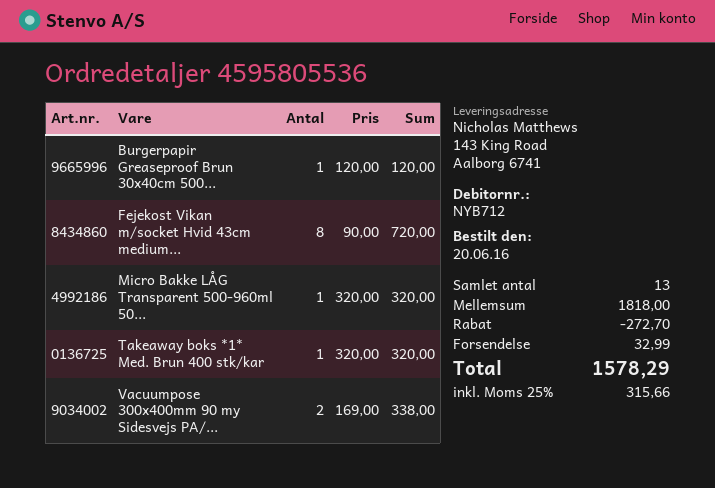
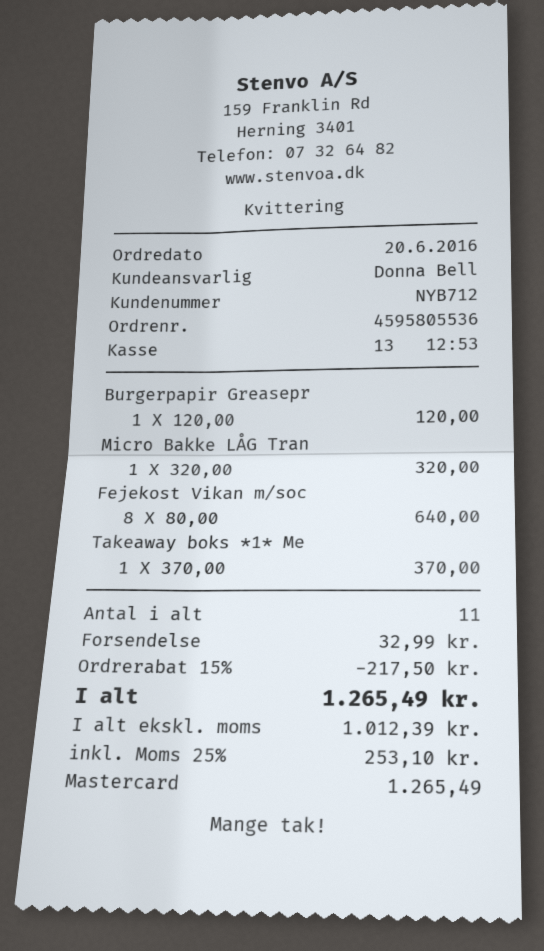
Fejekost Vikan m/socket Hvid 43cm medium...: 8 x 90.00 = 720.00 -> 8 x 80.00 = 640.00
Takeaway boks *1* Med. Brun 400 stk/kar: 1 x 320.00 = 320.00 -> 1 x 370.00 = 370.00
Vacuumpose 300x400mm 90 my Sidesvejs PA/...: 2 x 169.00 = 338.00 -> none
total quantity: 13 -> 11
discount: 272.70 -> 217.50
tax: 25% = 315.66 -> 25% = 253.10
total: 1578.29 -> 1265.49

